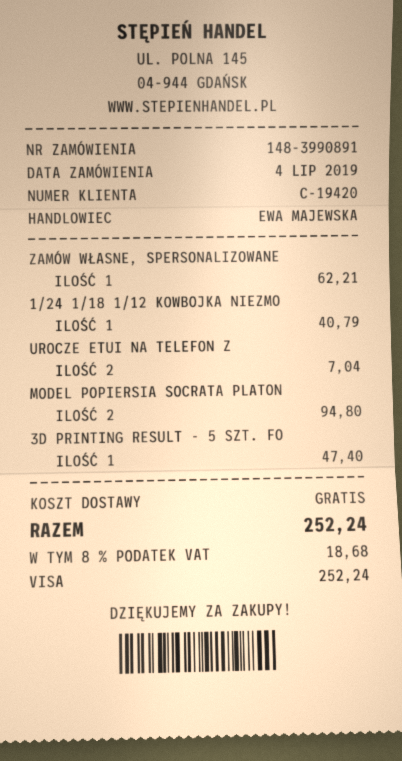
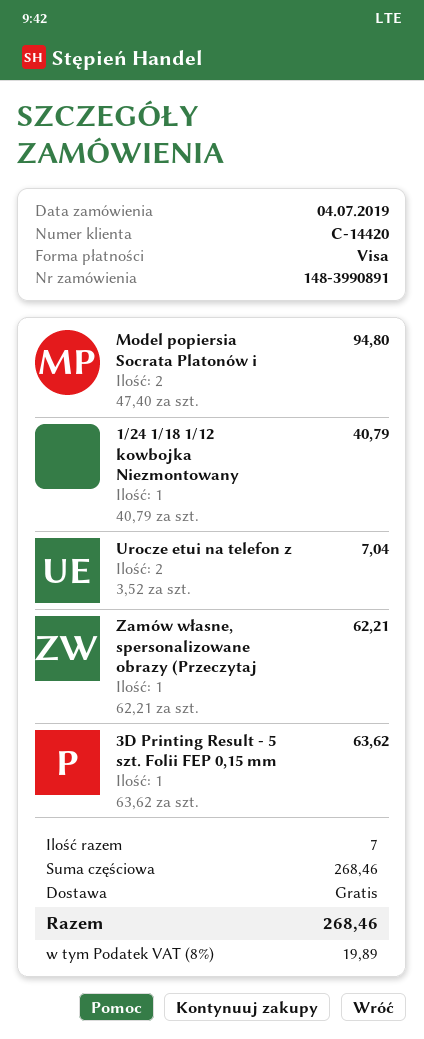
customer number: C-19420 -> C-14420
3D PRINTING RESULT - 5 SZT. FO: 1 for 47.40 -> 1 for 63.62
tax: 8% = 18.68 -> 8% = 19.89
total: 252.24 -> 268.46

